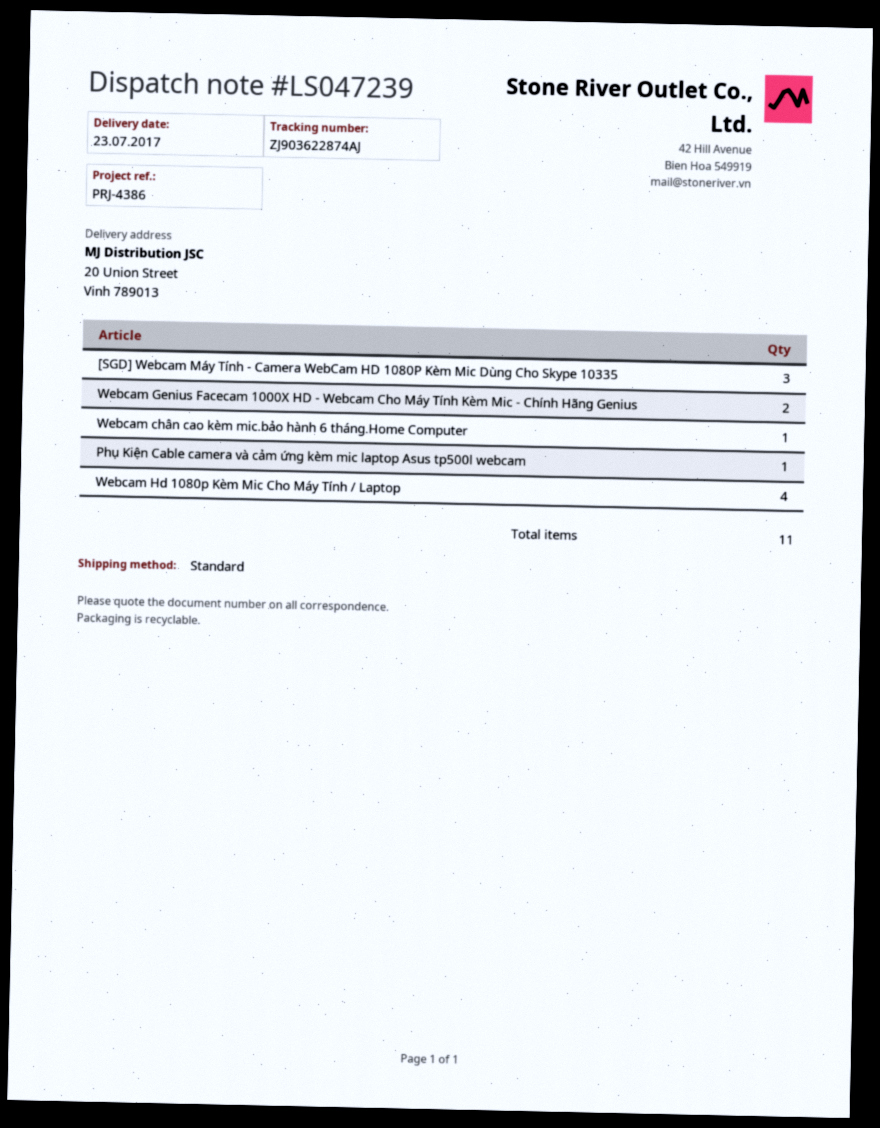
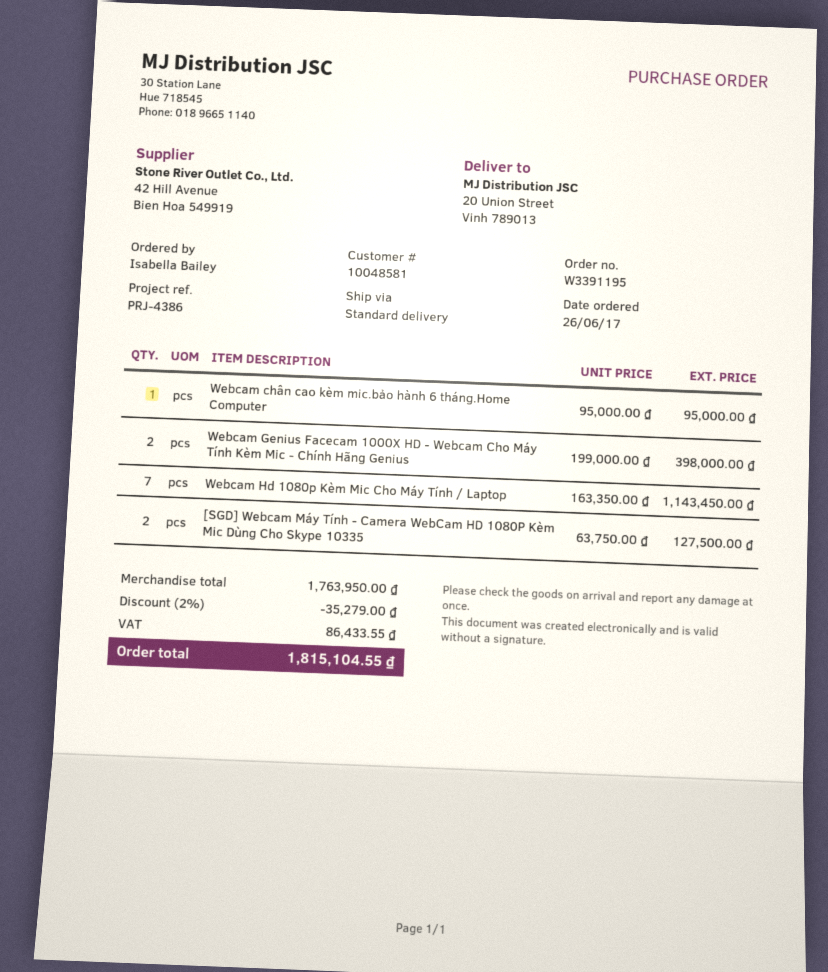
[SGD] Webcam Máy Tính - Camera WebCam HD 1080P Kèm Mic Dùng Cho Skype 10335: 3 -> 2
Phụ Kiện Cable camera và cảm ứng kèm mic laptop Asus tp500l webcam: 1 -> none
Webcam Hd 1080p Kèm Mic Cho Máy Tính / Laptop: 4 -> 7

